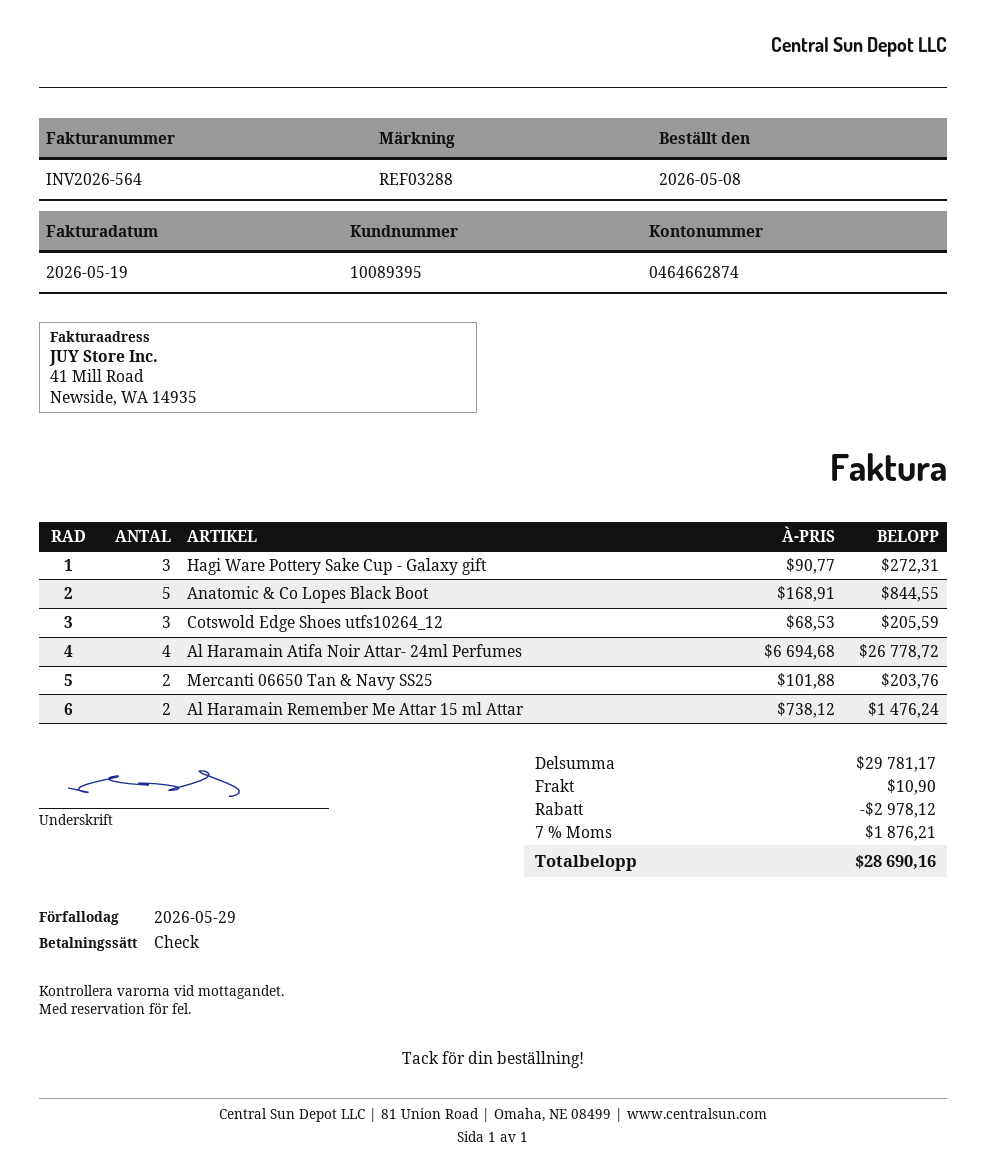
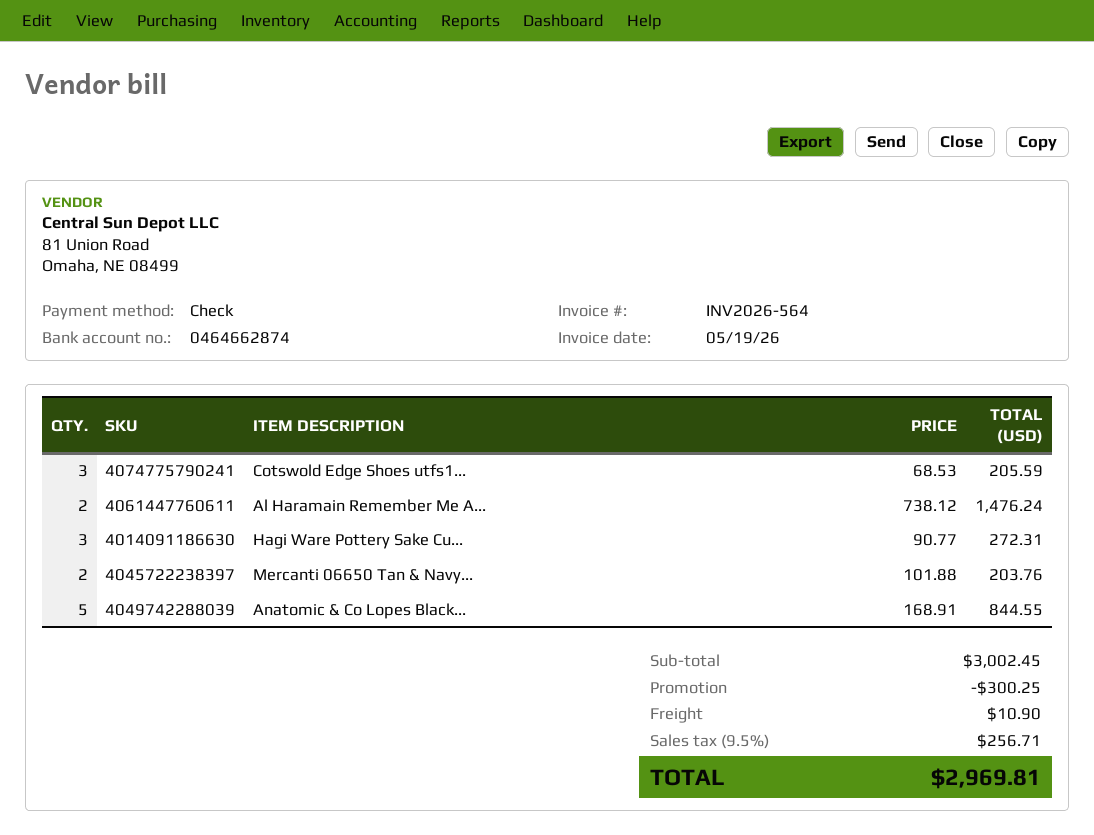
Al Haramain Atifa Noir Attar- 24ml Perfumes: 4 x 6694.68 = 26778.72 -> none
subtotal: 29781.17 -> 3002.45
discount: 2978.12 -> 300.25
tax: 7% = 1876.21 -> 9.5% = 256.71
total: 28690.16 -> 2969.81

